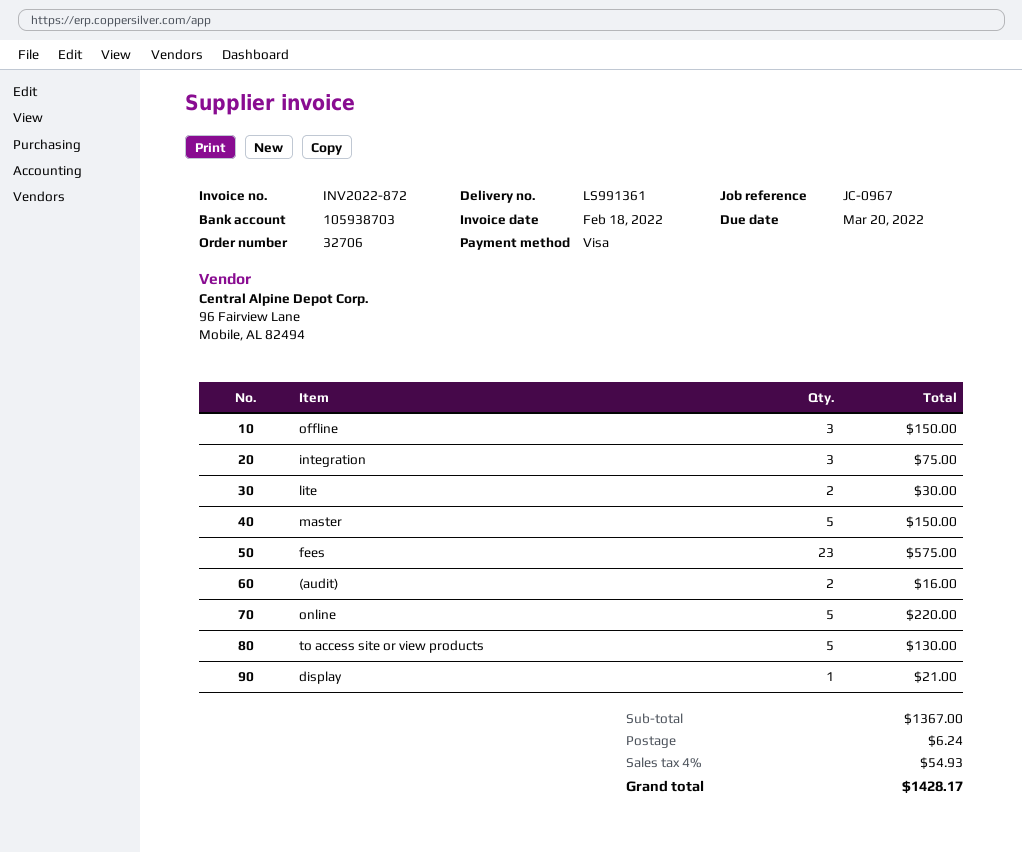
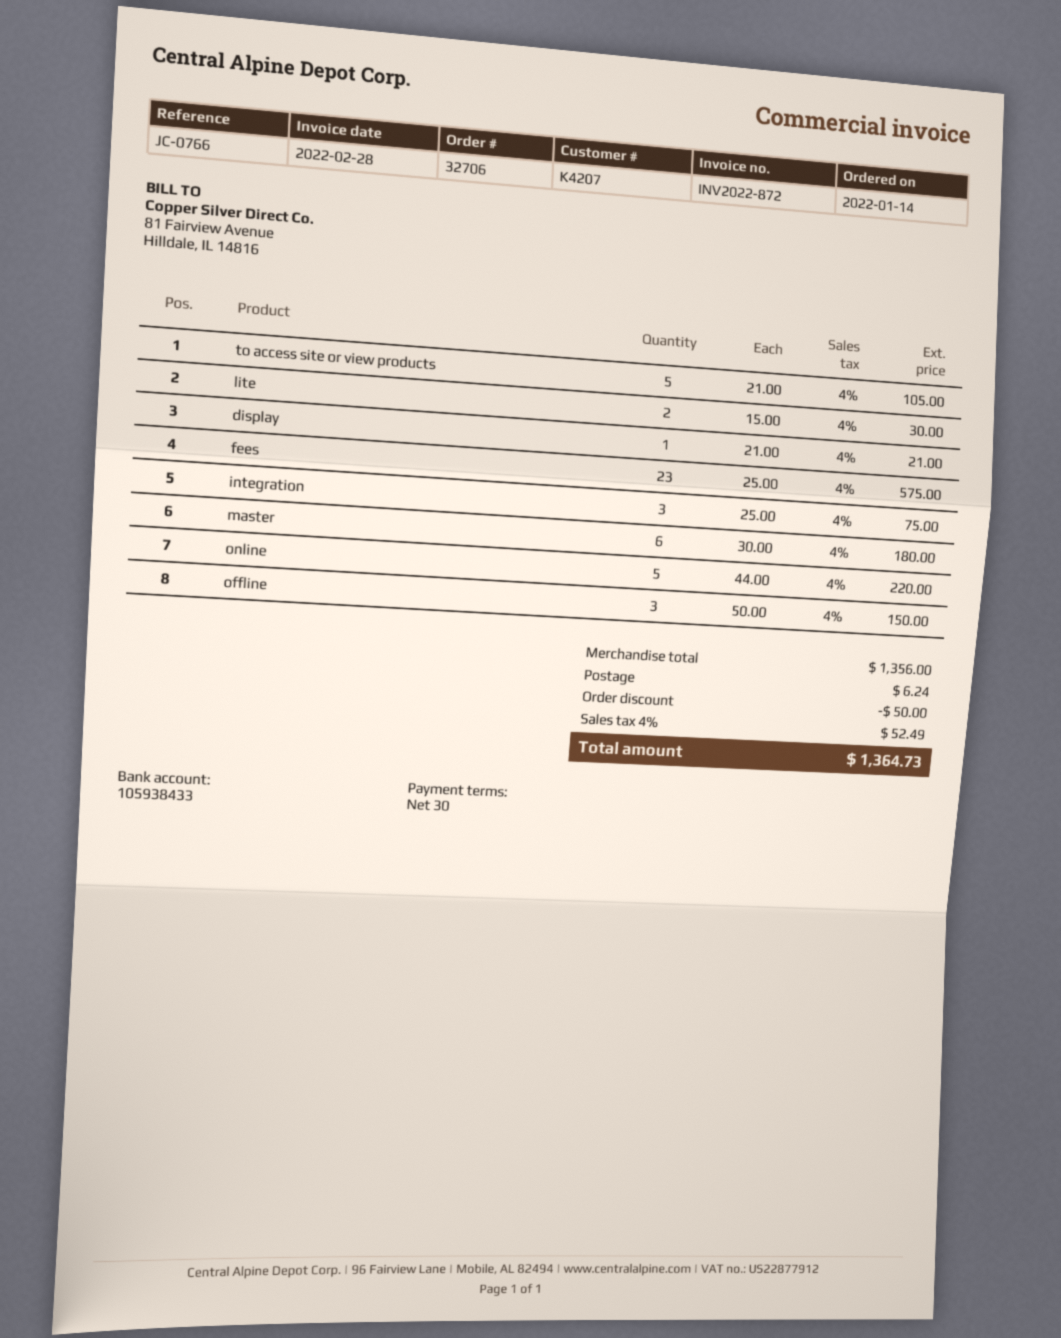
invoice date: 2022-02-18 -> 2022-02-28
reference: JC-0967 -> JC-0766
bank account: 105938703 -> 105938433
master: 5 for 150.00 -> 6 for 180.00
(audit): 2 for 16.00 -> none
to access site or view products: 5 for 130.00 -> 5 for 105.00
subtotal: 1367.00 -> 1356.00
discount: none -> 50.00
tax: 4% = 54.93 -> 4% = 52.49
total: 1428.17 -> 1364.73

